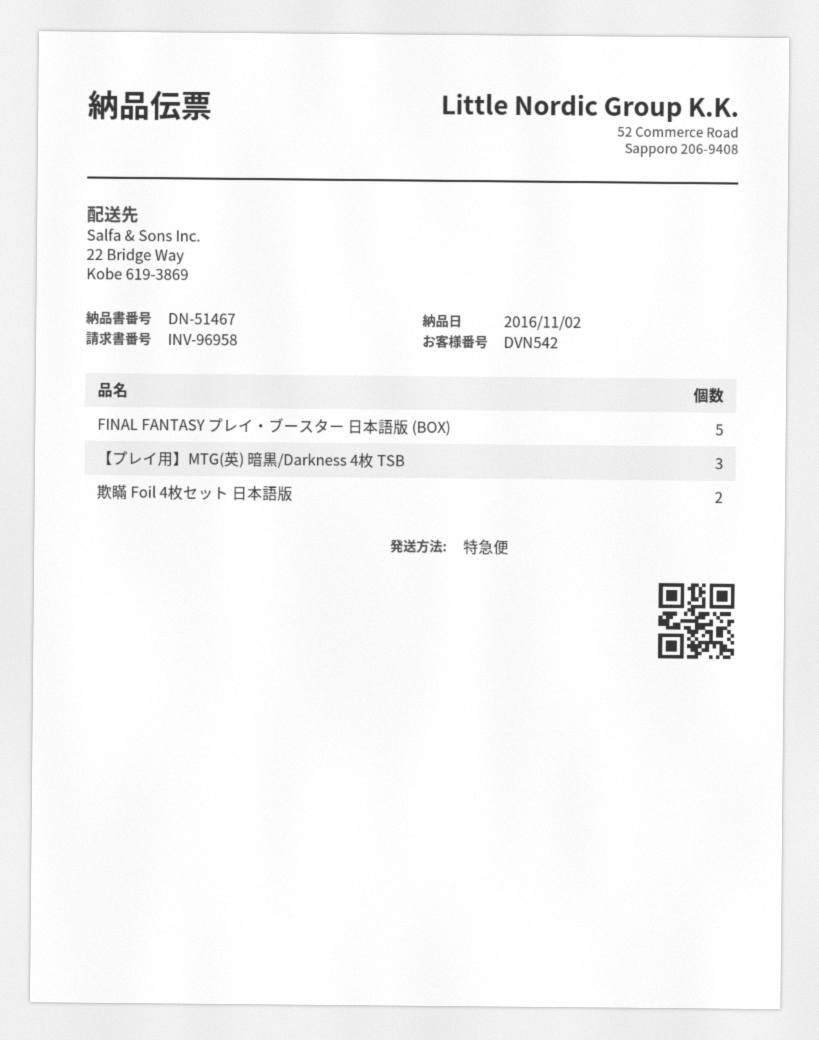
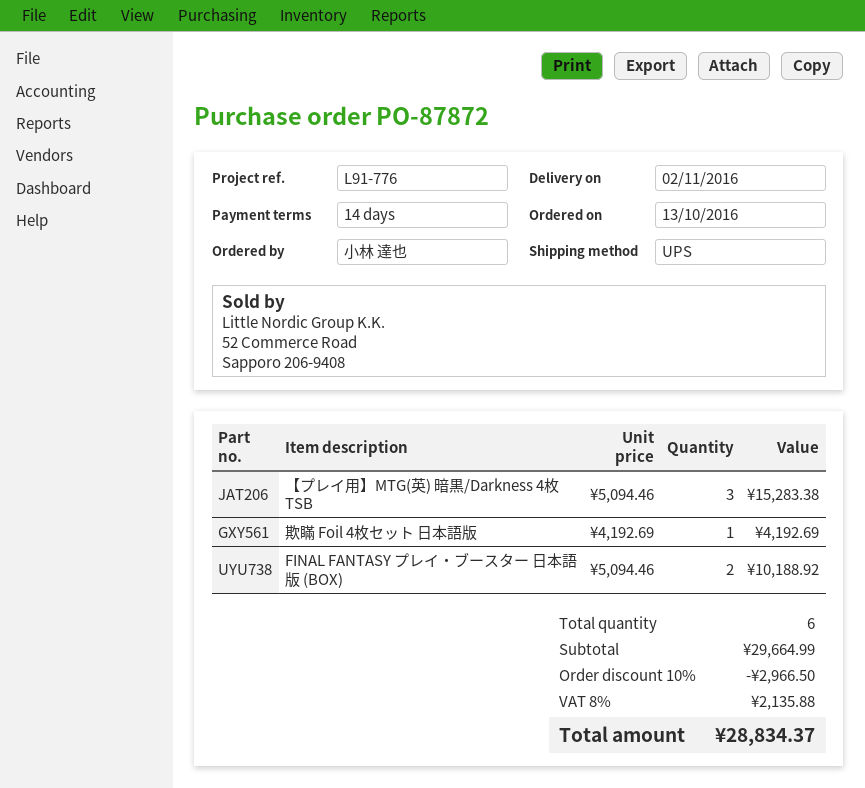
shipping method: express -> UPS
FINAL FANTASY プレイ・ブースター 日本語版 (BOX): 5 -> 2
欺瞞 Foil 4枚セット 日本語版: 2 -> 1

